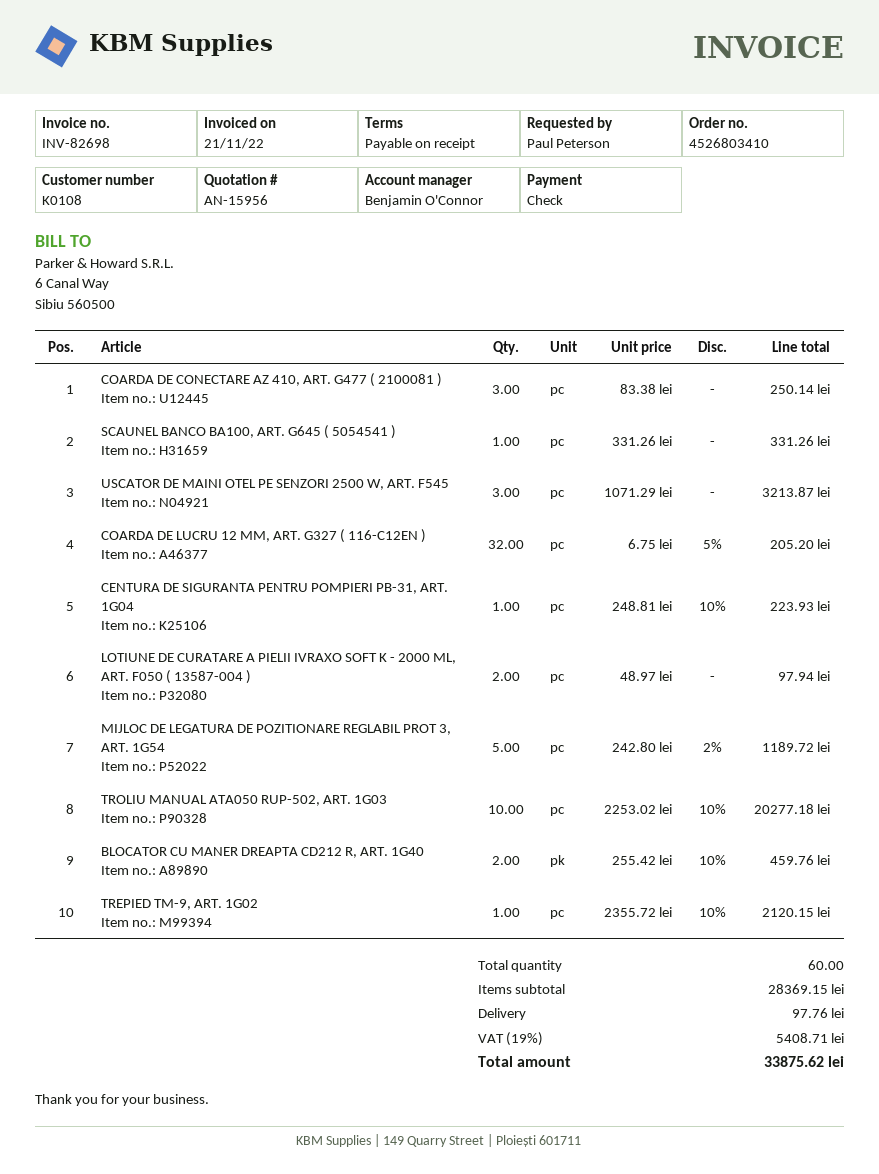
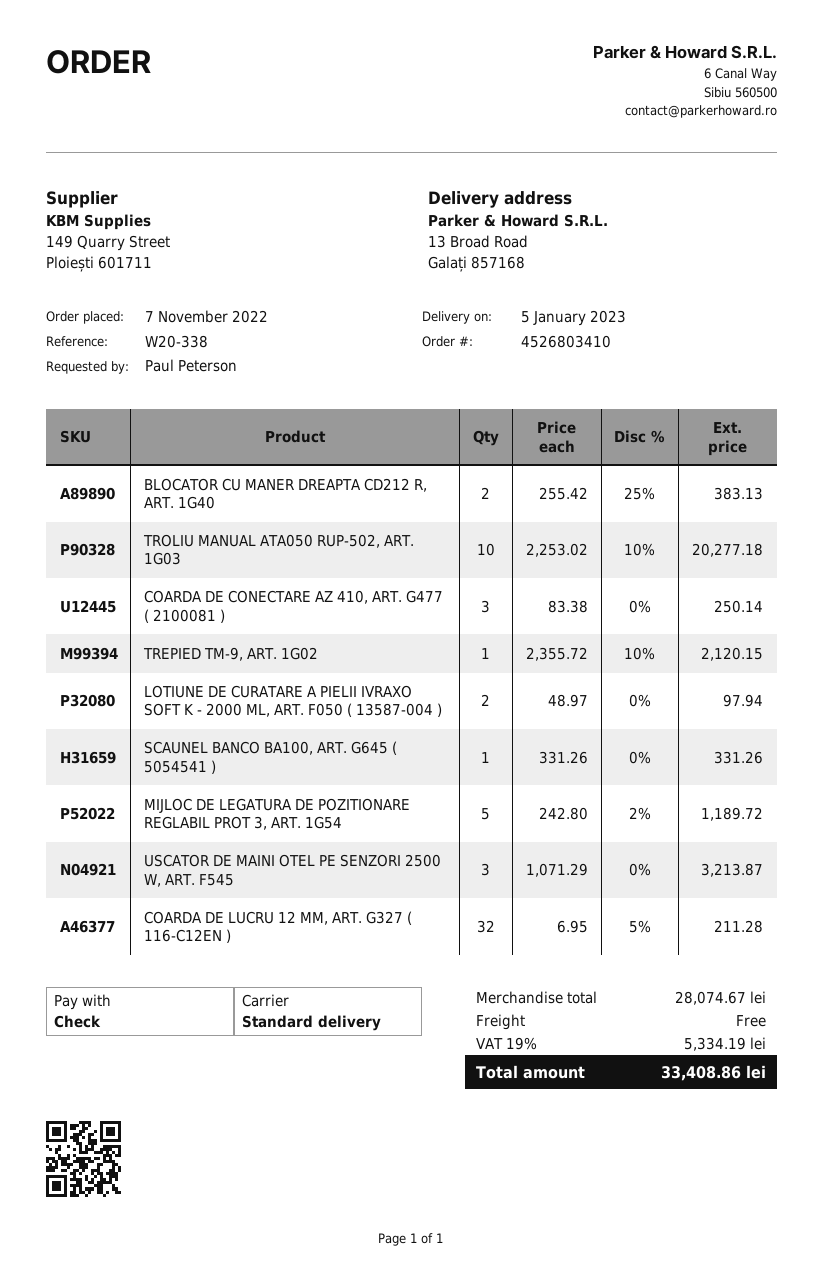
COARDA DE LUCRU 12 MM, ART. G327 ( 116-C12EN ): 32 x 6.75 - 5% = 205.20 -> 32 x 6.95 - 5% = 211.28
CENTURA DE SIGURANTA PENTRU POMPIERI PB-31, ART. 1G04: 1 x 248.81 - 10% = 223.93 -> none
BLOCATOR CU MANER DREAPTA CD212 R, ART. 1G40: 2 x 255.42 - 10% = 459.76 -> 2 x 255.42 - 25% = 383.13
subtotal: 28369.15 -> 28074.67
shipping: 97.76 -> 0.00
tax: 19% = 5408.71 -> 19% = 5334.19
total: 33875.62 -> 33408.86

